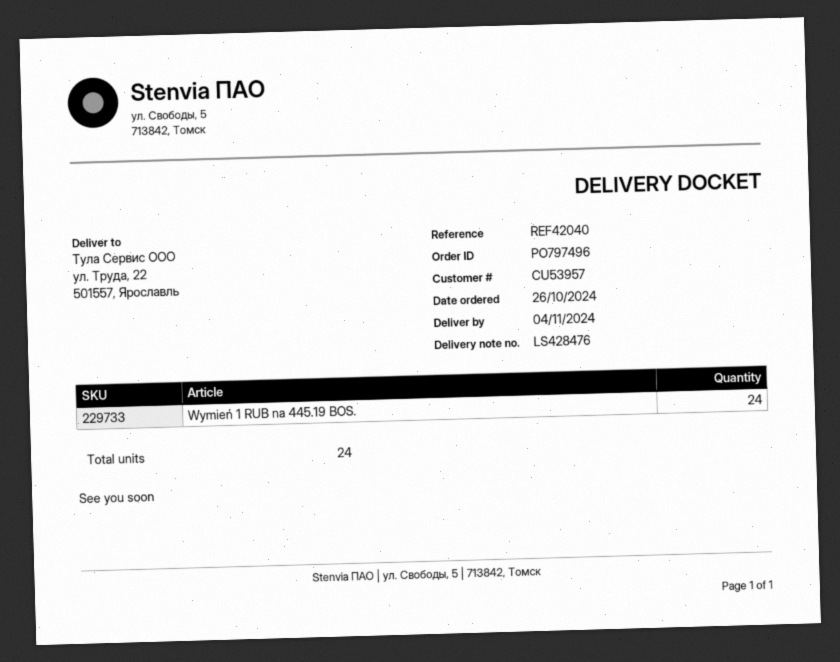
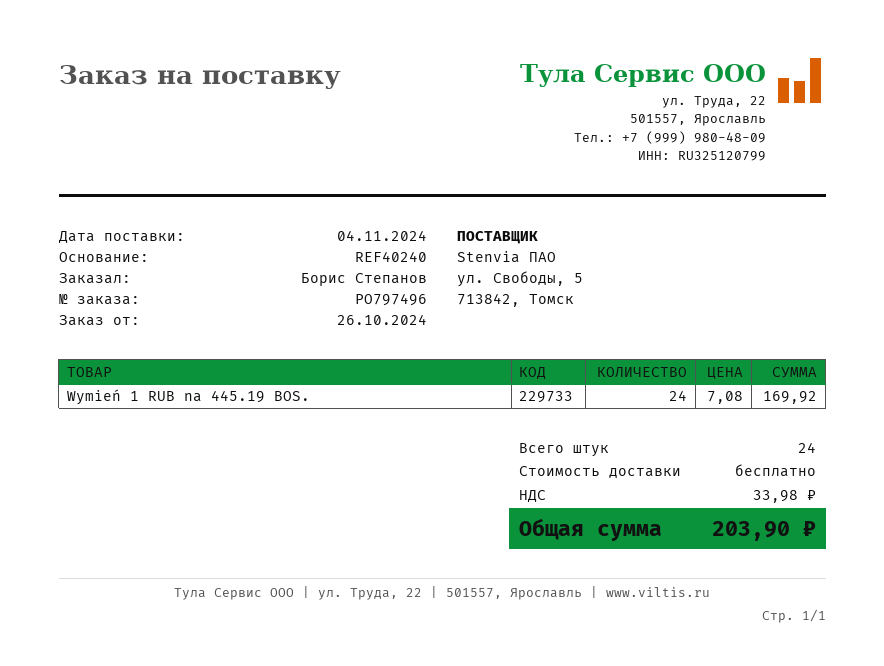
reference: REF42040 -> REF40240

